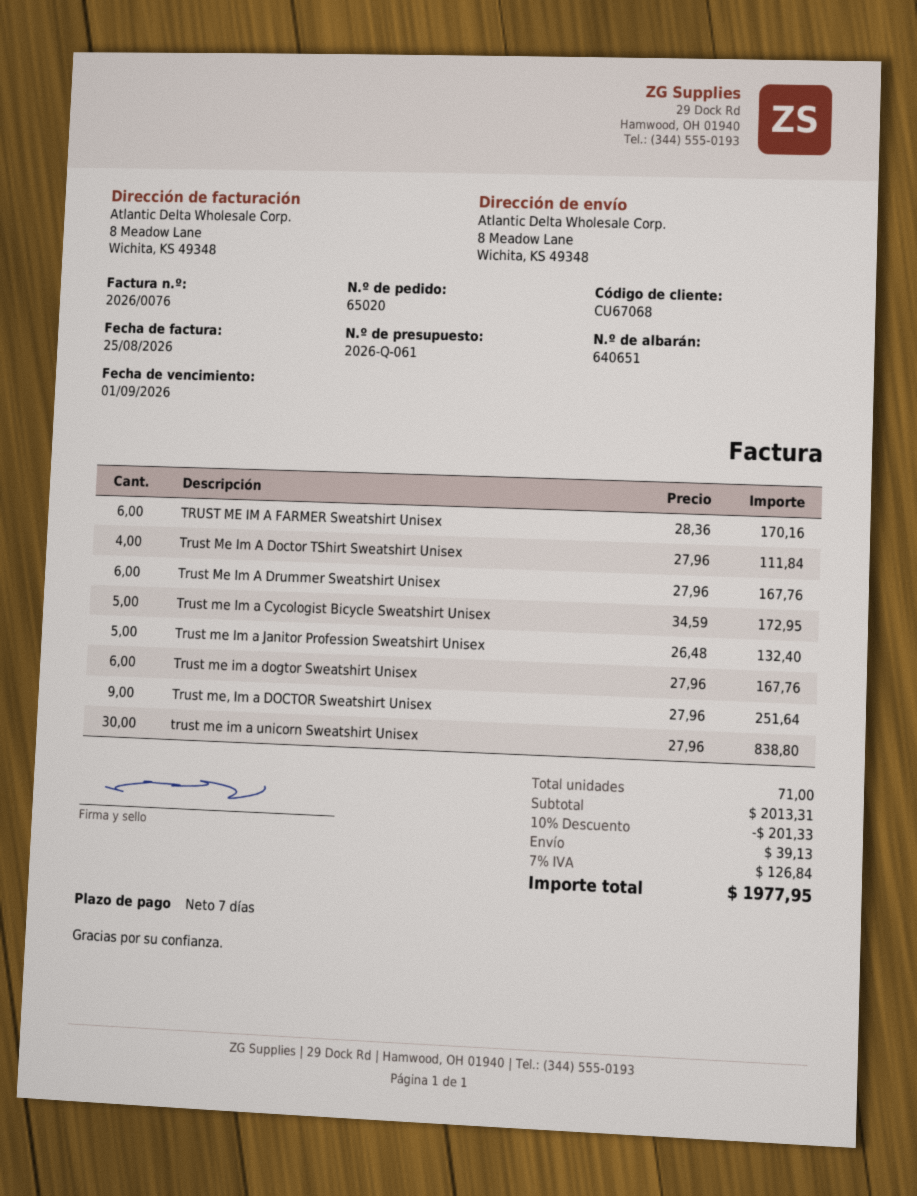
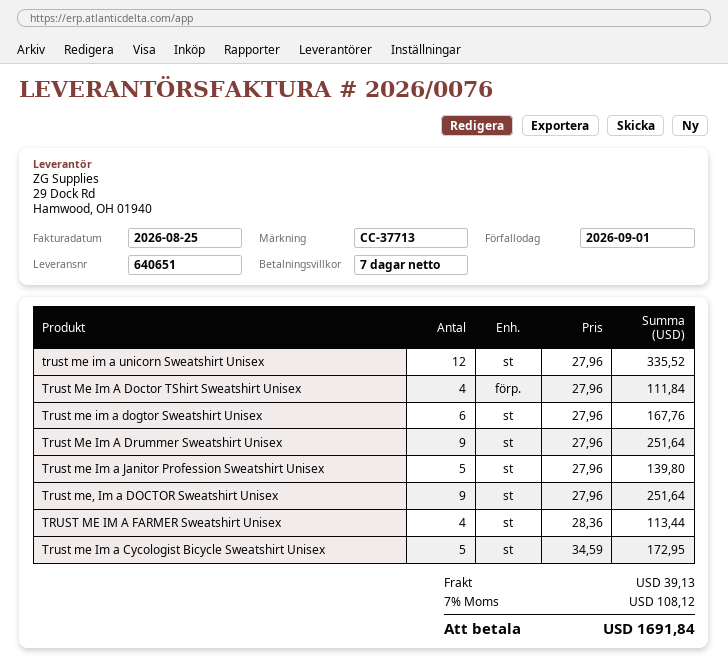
TRUST ME IM A FARMER Sweatshirt Unisex: 6 x 28.36 = 170.16 -> 4 x 28.36 = 113.44
Trust Me Im A Drummer Sweatshirt Unisex: 6 x 27.96 = 167.76 -> 9 x 27.96 = 251.64
Trust me Im a Janitor Profession Sweatshirt Unisex: 5 x 26.48 = 132.40 -> 5 x 27.96 = 139.80
trust me im a unicorn Sweatshirt Unisex: 30 x 27.96 = 838.80 -> 12 x 27.96 = 335.52
discount: 10% = 201.33 -> none
tax: 7% = 126.84 -> 7% = 108.12
total: 1977.95 -> 1691.84

